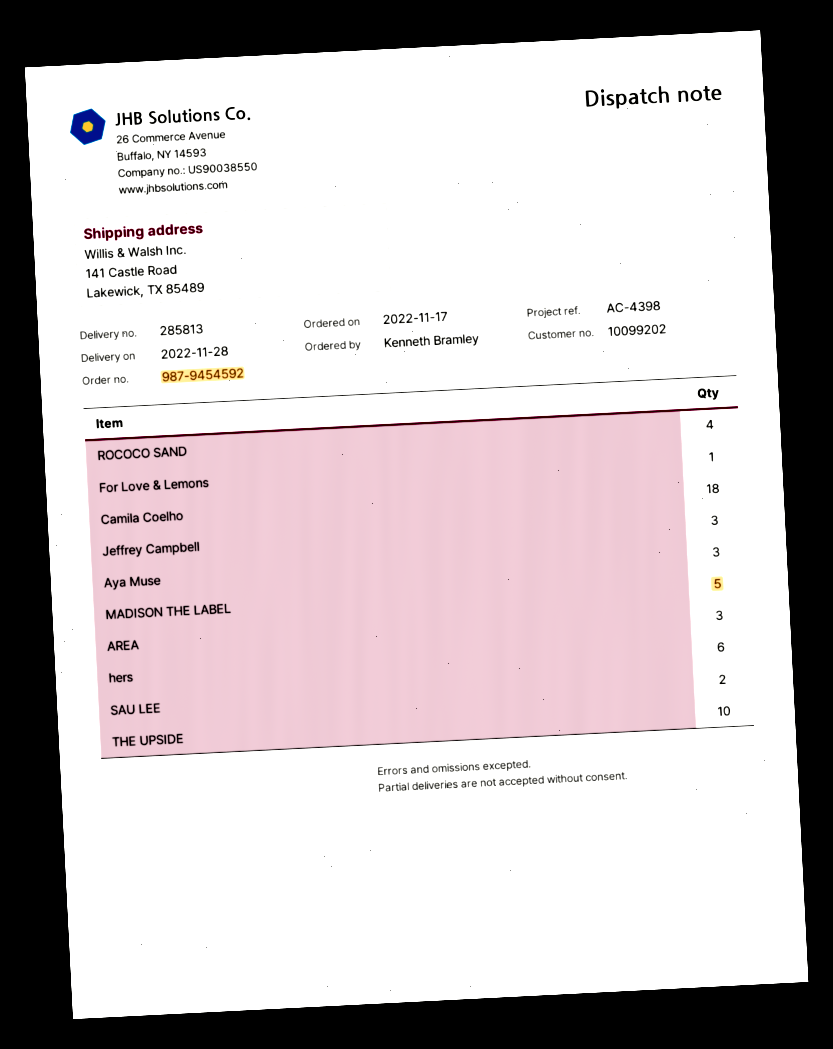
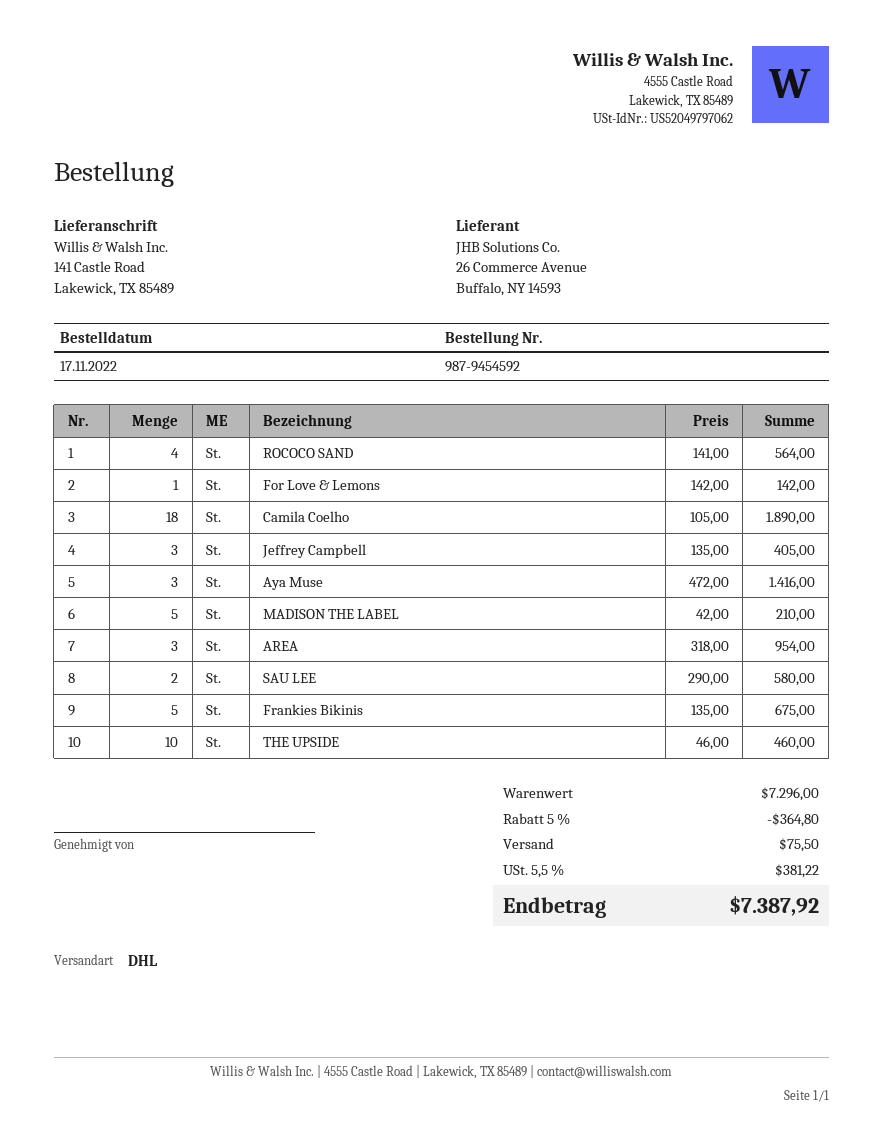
hers: 6 -> none
Frankies Bikinis: none -> 5

